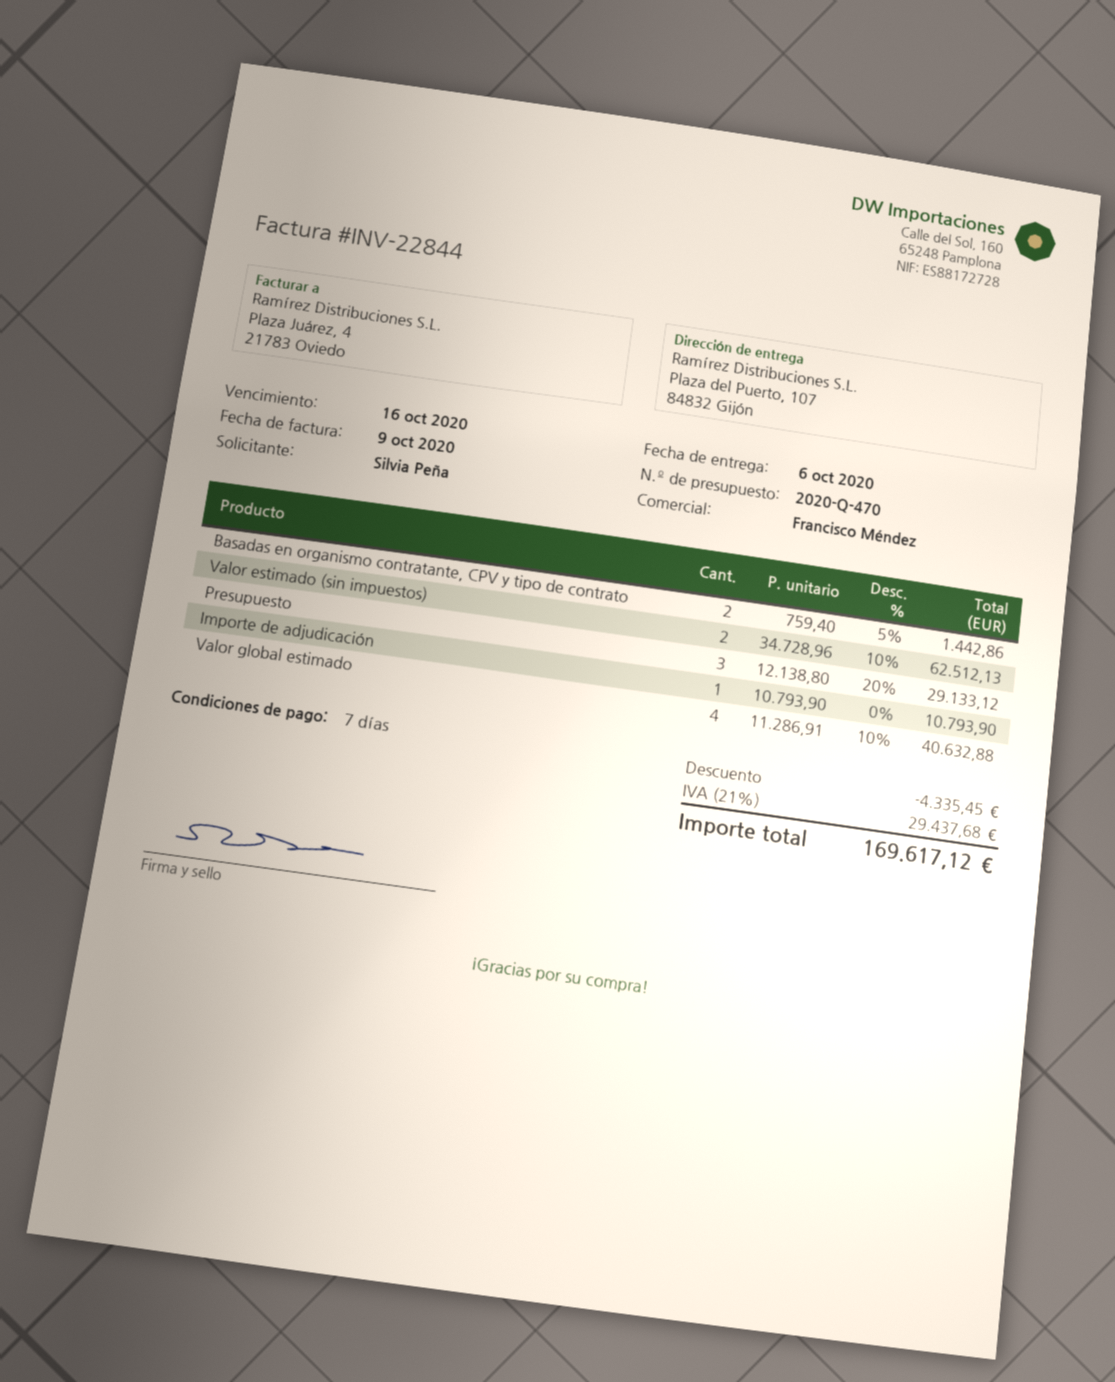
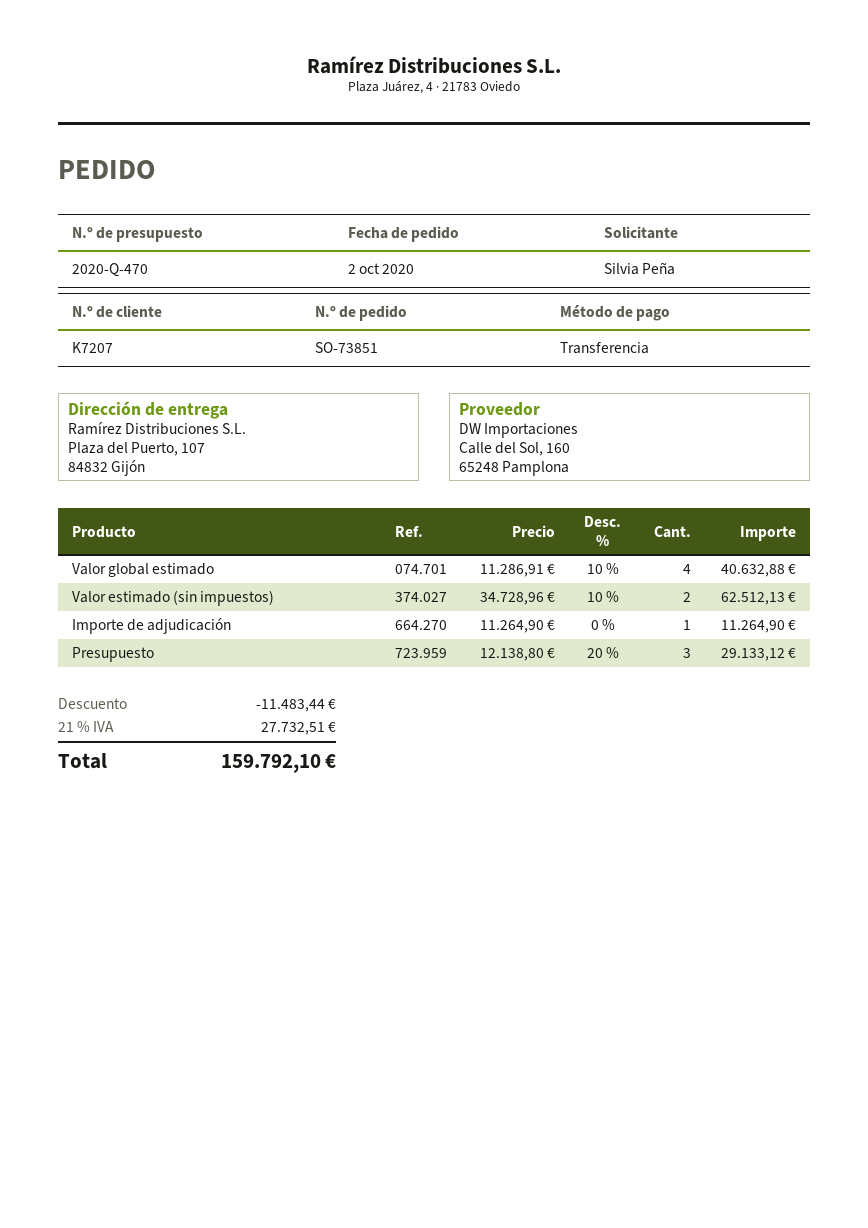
Basadas en organismo contratante, CPV y tipo de contrato: 2 x 759.40 - 5% = 1442.86 -> none
Importe de adjudicación: 1 x 10793.90 = 10793.90 -> 1 x 11264.90 = 11264.90
discount: 4335.45 -> 11483.44
tax: 21% = 29437.68 -> 21% = 27732.51
total: 169617.12 -> 159792.10

